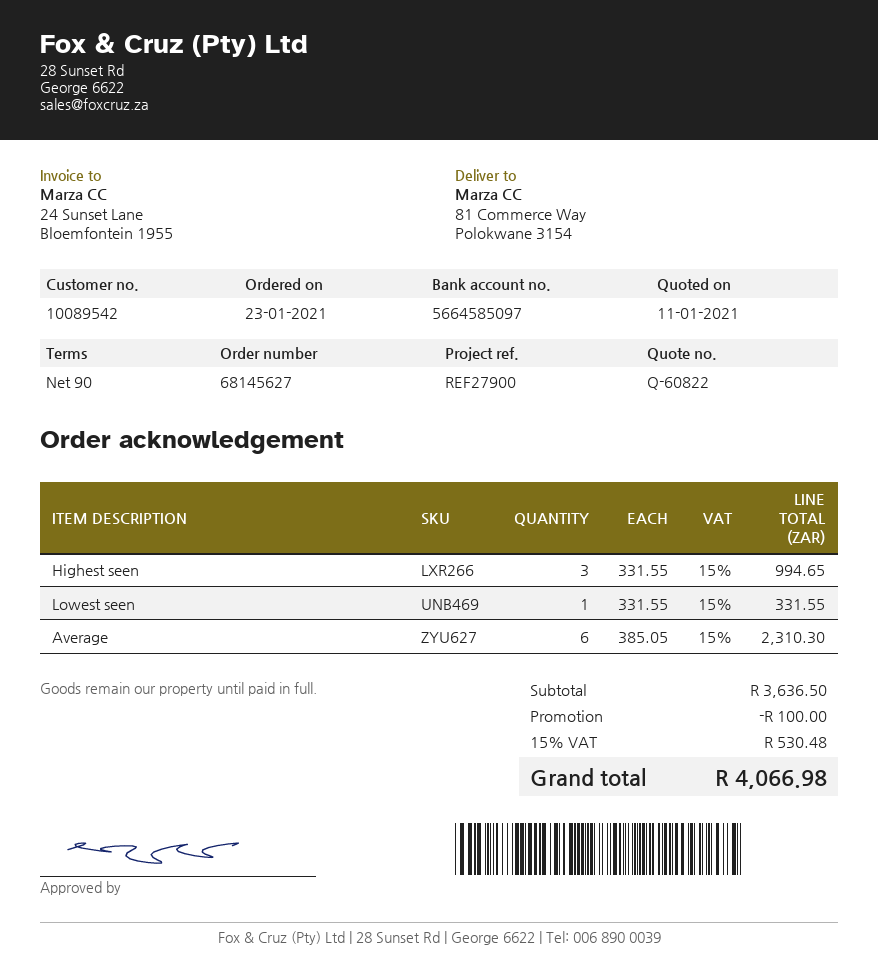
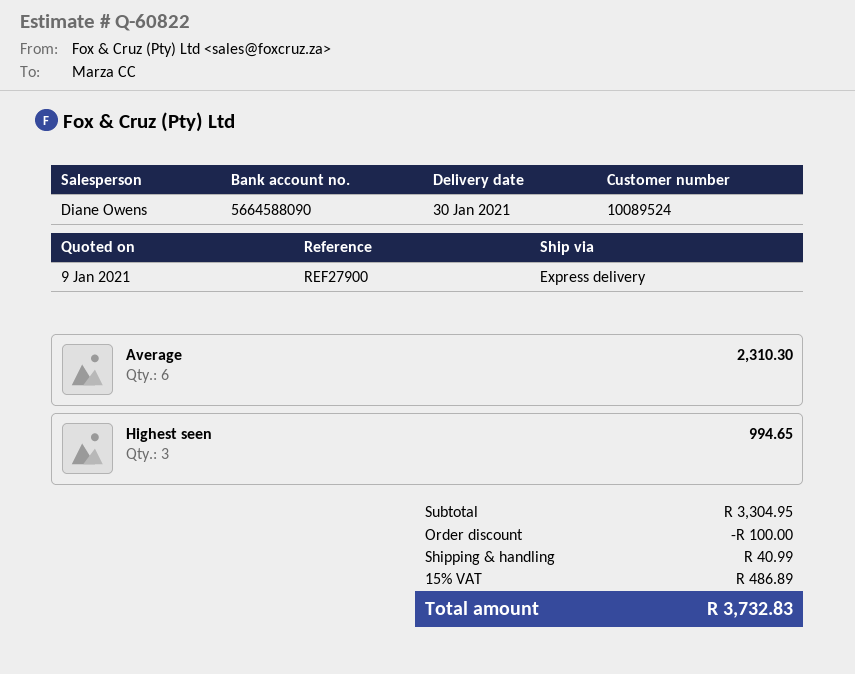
quote date: 2021-01-11 -> 2021-01-09
customer number: 10089542 -> 10089524
bank account: 5664585097 -> 5664588090
Lowest seen: 1 for 331.55 -> none
subtotal: 3636.50 -> 3304.95
shipping: none -> 40.99
tax: 15% = 530.48 -> 15% = 486.89
total: 4066.98 -> 3732.83

